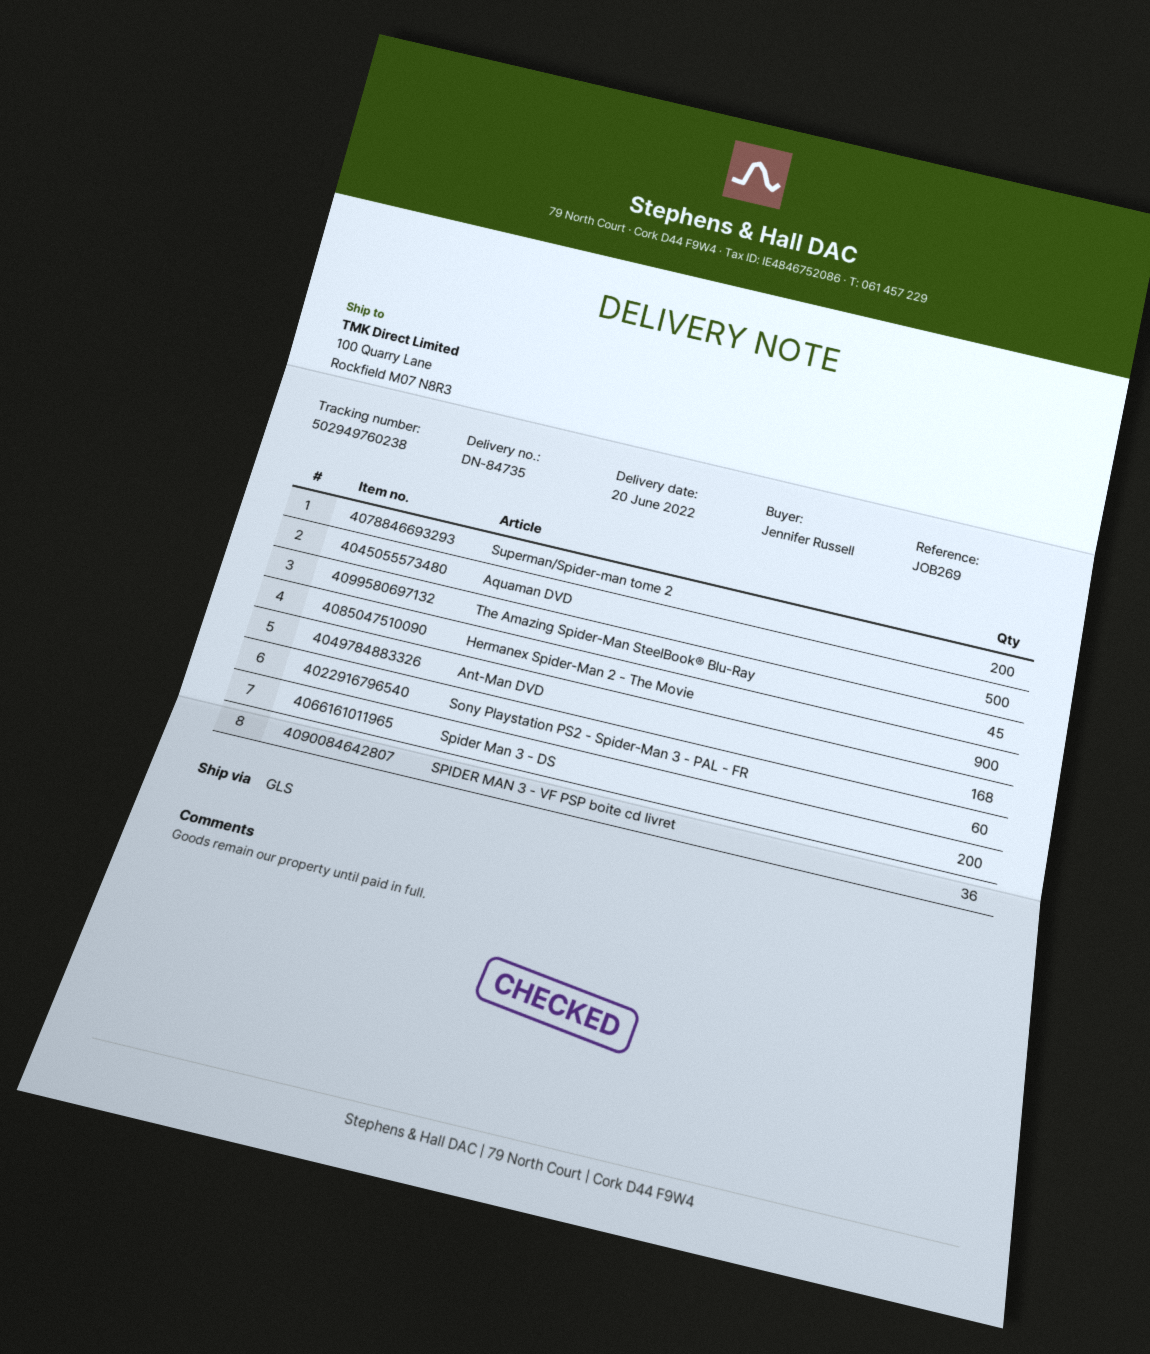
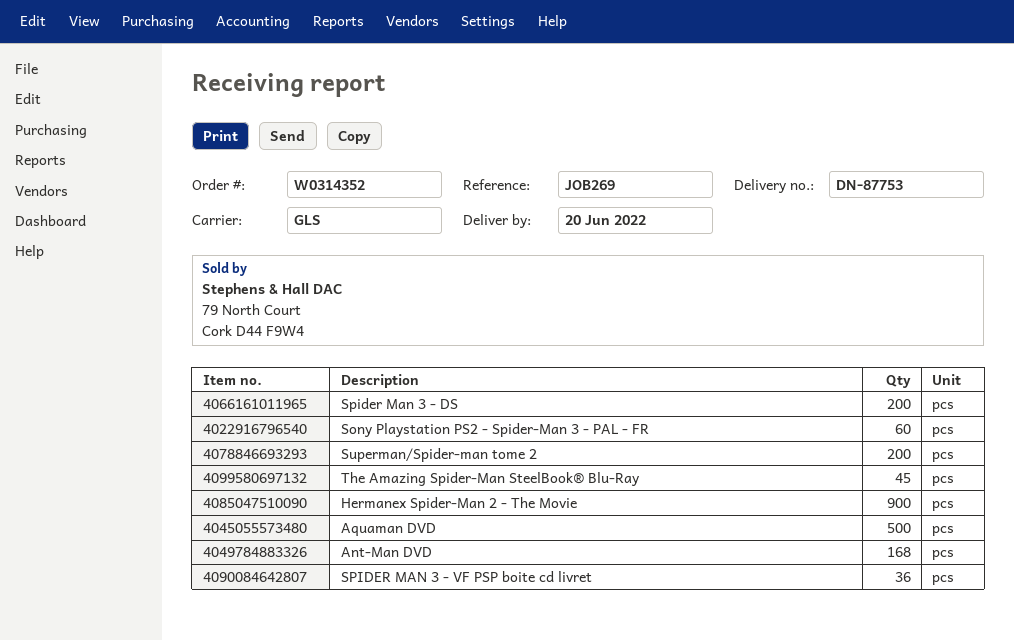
delivery note number: DN-84735 -> DN-87753

